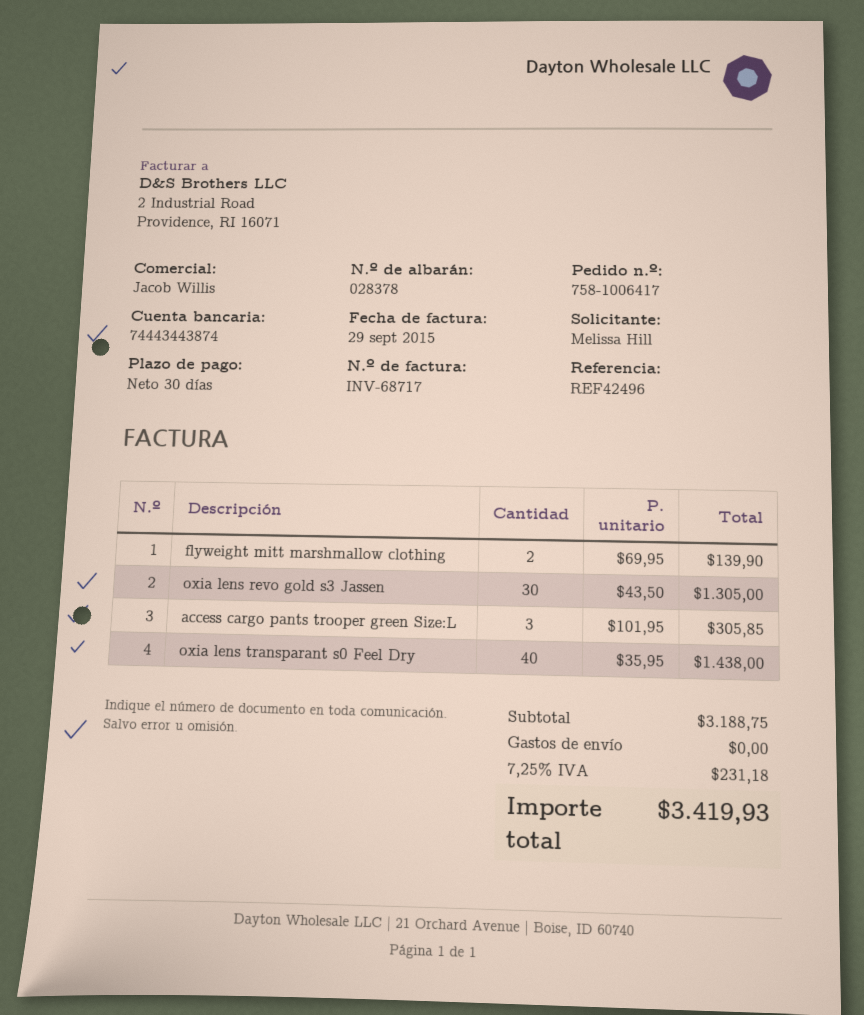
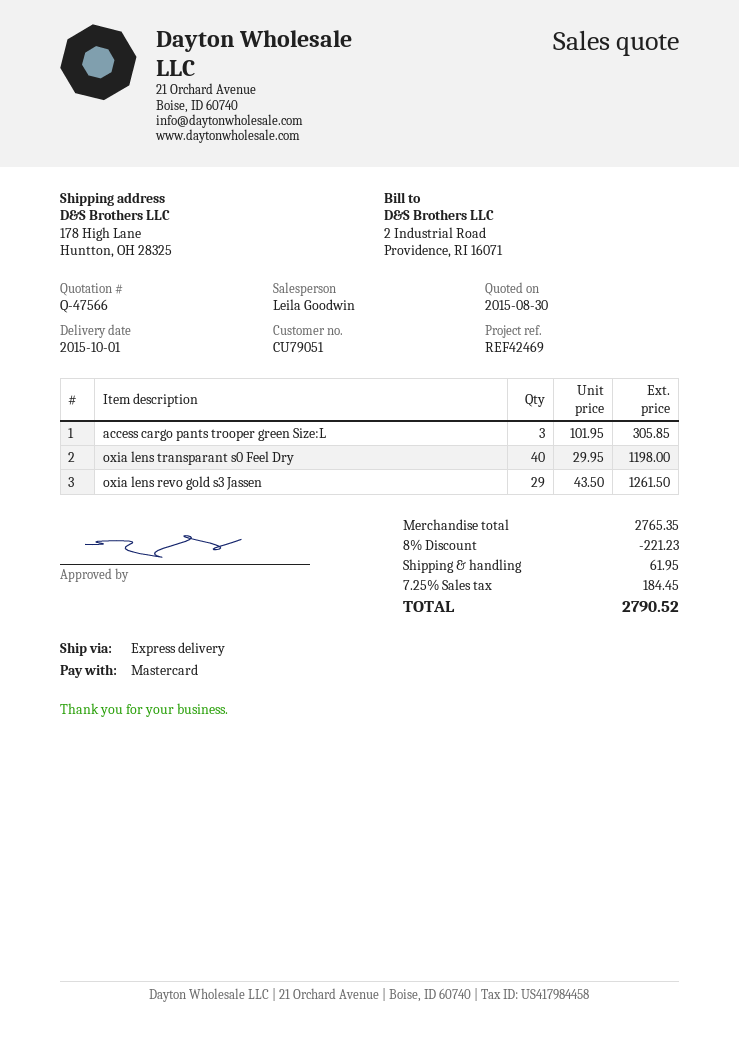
reference: REF42496 -> REF42469
sales rep: Jacob Willis -> Leila Goodwin
flyweight mitt marshmallow clothing: 2 x 69.95 = 139.90 -> none
oxia lens revo gold s3 Jassen: 30 x 43.50 = 1305.00 -> 29 x 43.50 = 1261.50
oxia lens transparant s0 Feel Dry: 40 x 35.95 = 1438.00 -> 40 x 29.95 = 1198.00
subtotal: 3188.75 -> 2765.35
discount: none -> 8% = 221.23
shipping: 0.00 -> 61.95
tax: 7.25% = 231.18 -> 7.25% = 184.45
total: 3419.93 -> 2790.52

